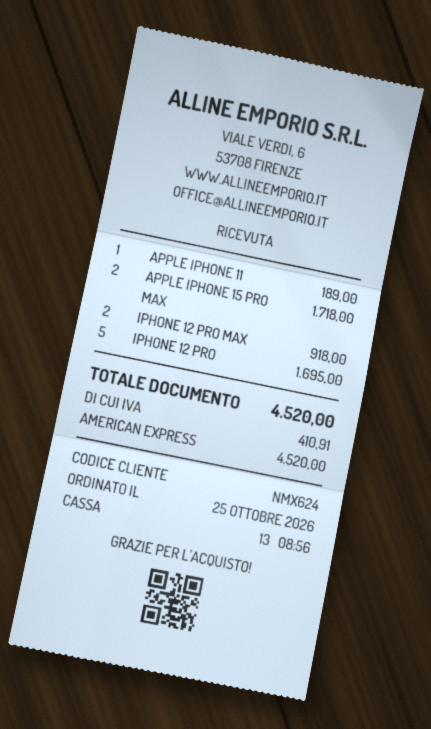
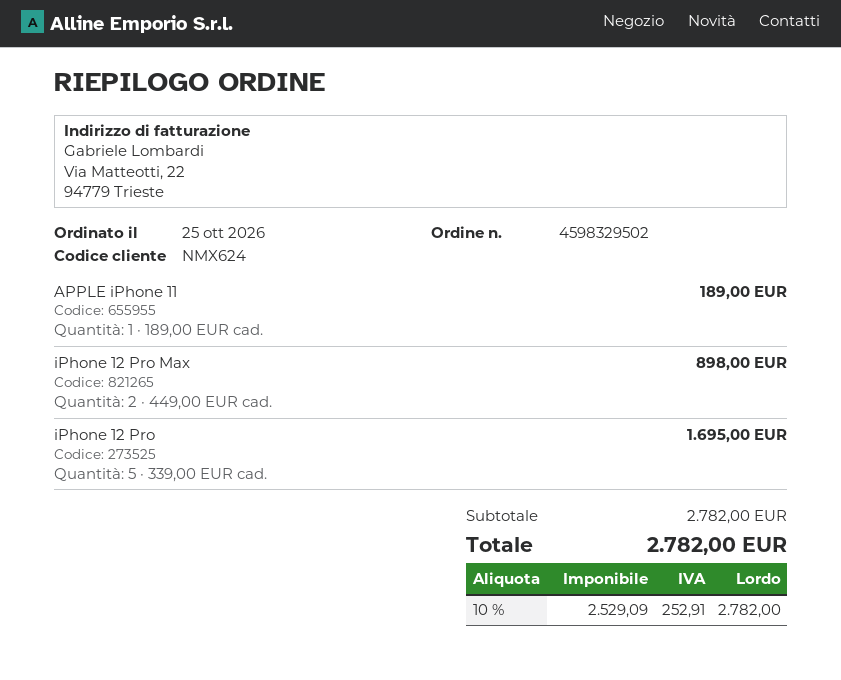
APPLE IPHONE 15 PRO MAX: 2 for 1718.00 -> none
IPHONE 12 PRO MAX: 2 for 918.00 -> 2 for 898.00
tax: 410.91 -> 252.91
total: 4520.00 -> 2782.00

